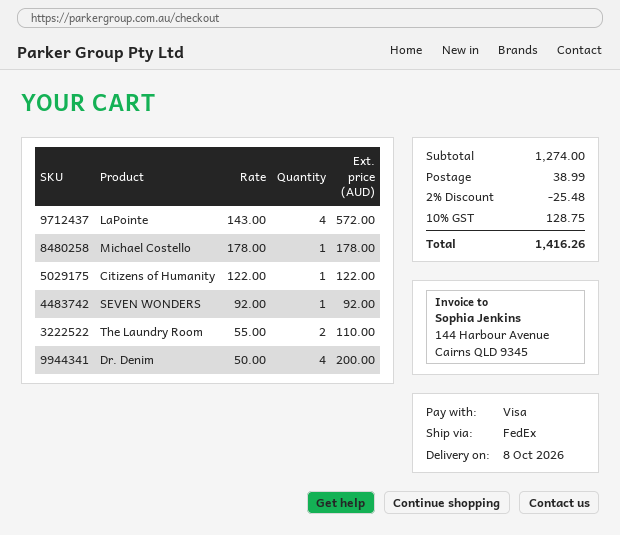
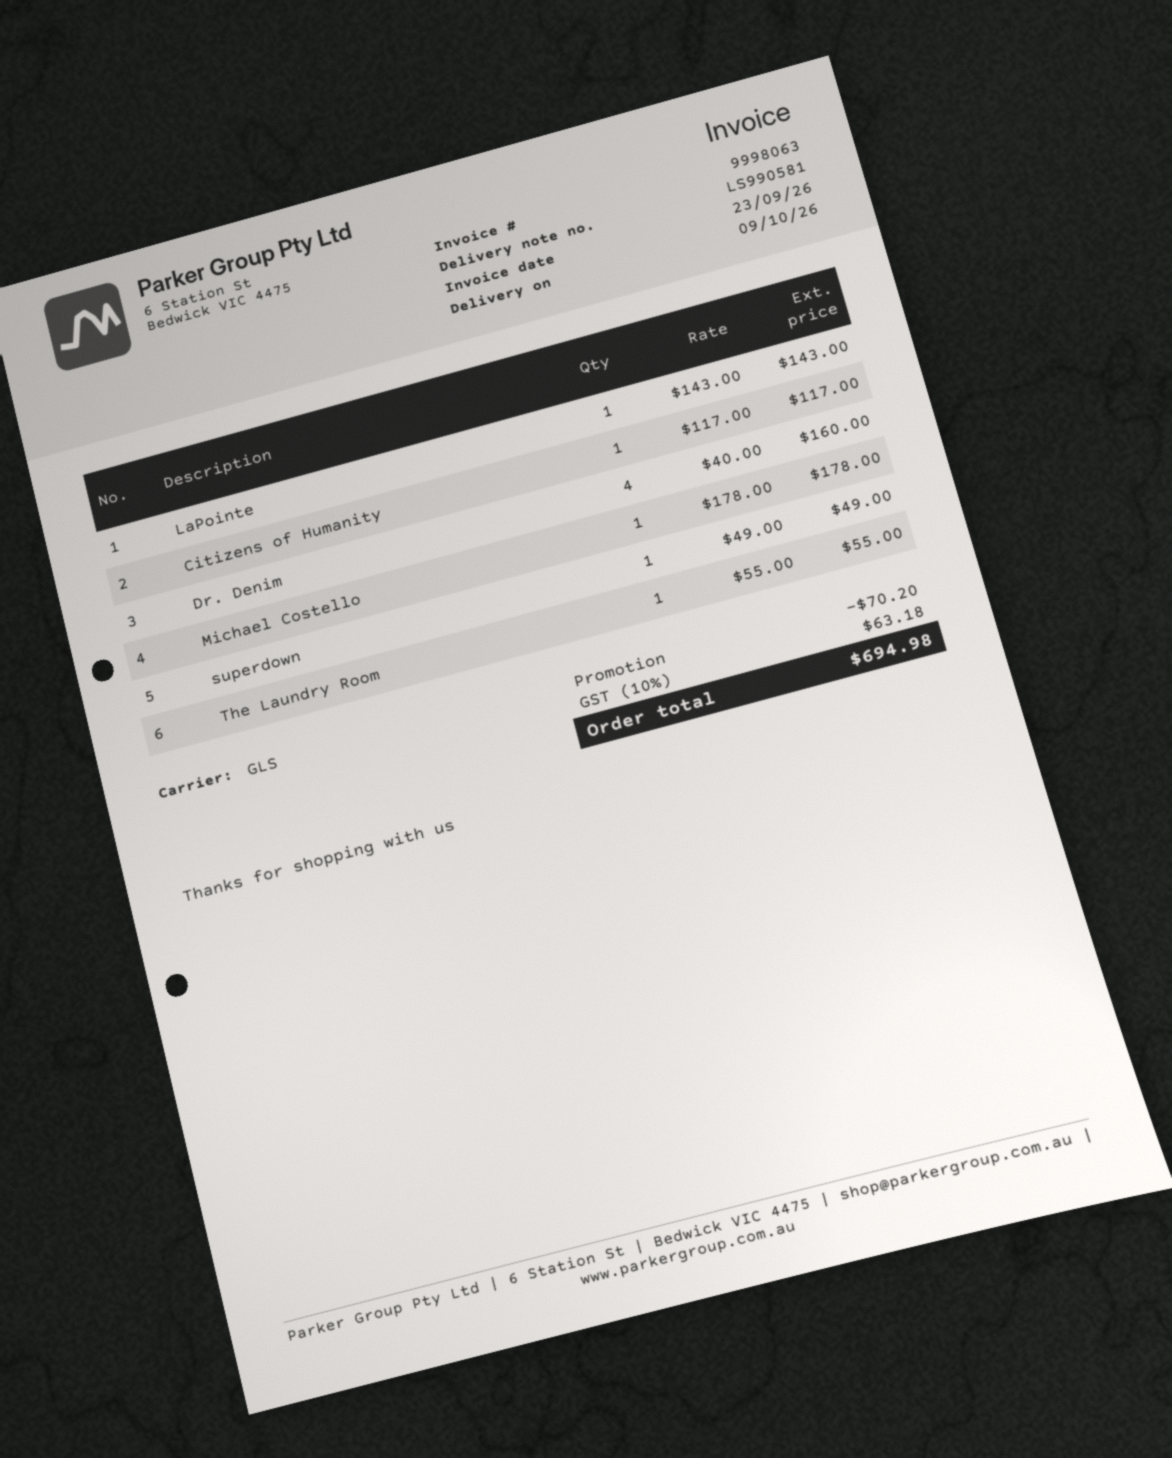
delivery date: 2026-10-08 -> 2026-10-09
shipping method: FedEx -> GLS
LaPointe: 4 x 143.00 = 572.00 -> 1 x 143.00 = 143.00
Citizens of Humanity: 1 x 122.00 = 122.00 -> 1 x 117.00 = 117.00
SEVEN WONDERS: 1 x 92.00 = 92.00 -> none
The Laundry Room: 2 x 55.00 = 110.00 -> 1 x 55.00 = 55.00
Dr. Denim: 4 x 50.00 = 200.00 -> 4 x 40.00 = 160.00
superdown: none -> 1 x 49.00 = 49.00
discount: 25.48 -> 70.20
shipping: 38.99 -> none
tax: 10% = 128.75 -> 10% = 63.18
total: 1416.26 -> 694.98

